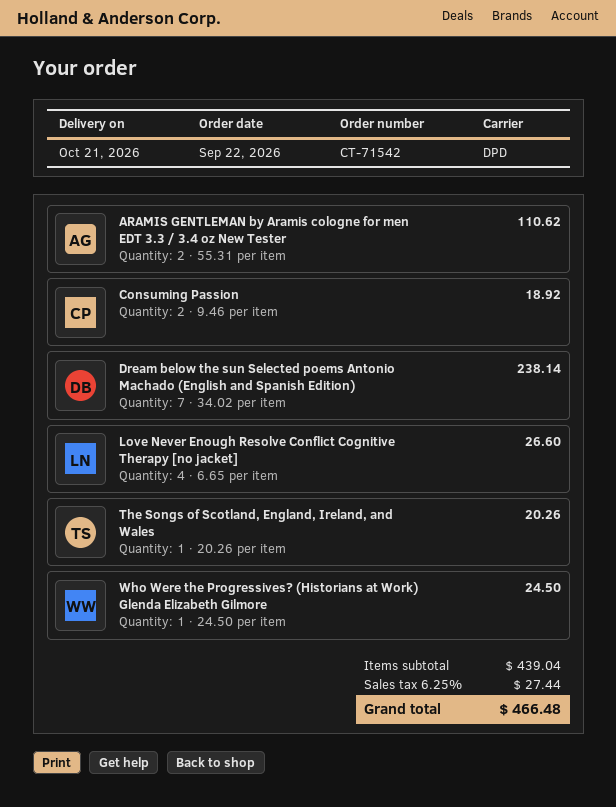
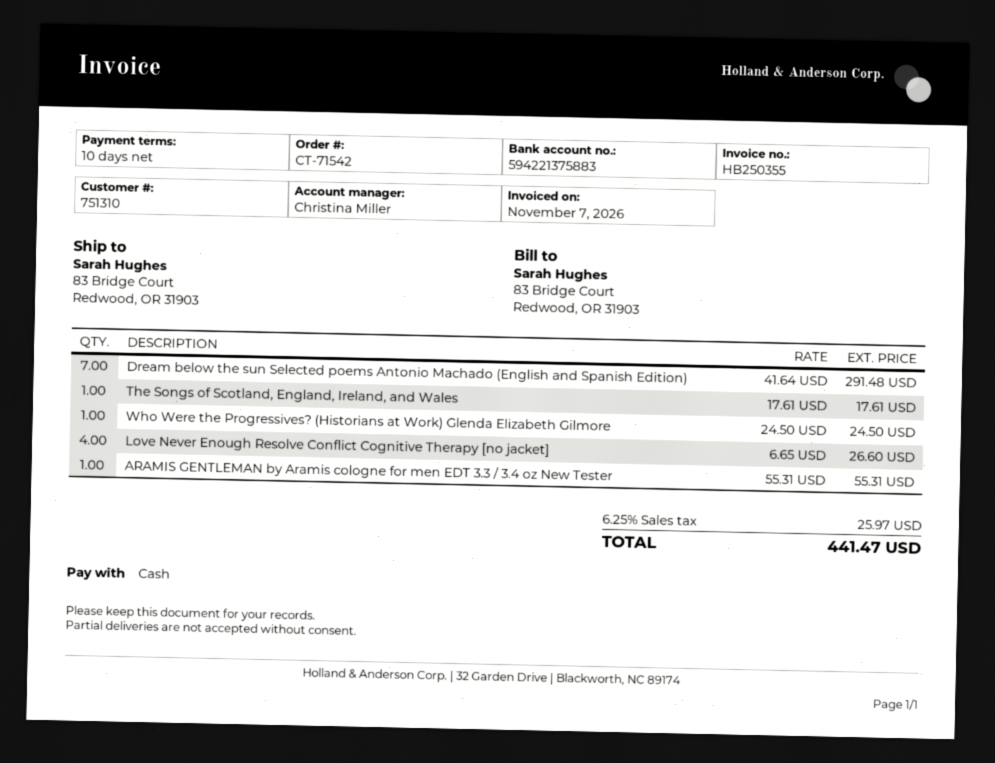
ARAMIS GENTLEMAN by Aramis cologne for men EDT 3.3 / 3.4 oz New Tester: 2 x 55.31 = 110.62 -> 1 x 55.31 = 55.31
Consuming Passion: 2 x 9.46 = 18.92 -> none
Dream below the sun Selected poems Antonio Machado (English and Spanish Edition): 7 x 34.02 = 238.14 -> 7 x 41.64 = 291.48
The Songs of Scotland, England, Ireland, and Wales: 1 x 20.26 = 20.26 -> 1 x 17.61 = 17.61
tax: 6.25% = 27.44 -> 6.25% = 25.97
total: 466.48 -> 441.47

